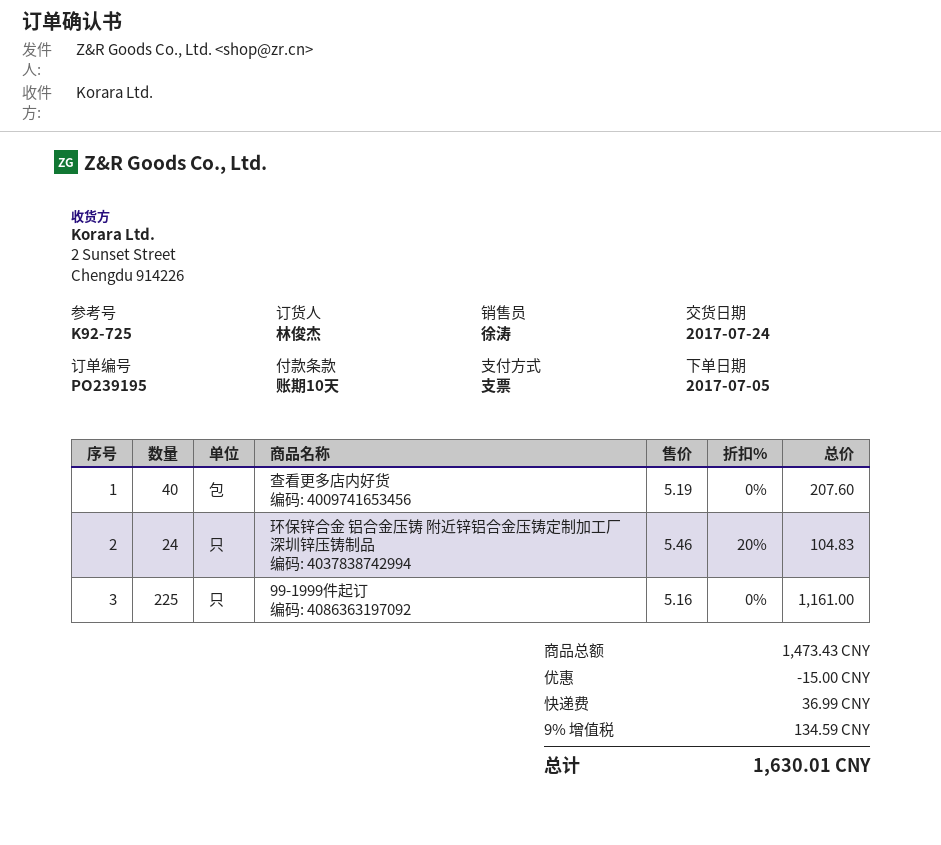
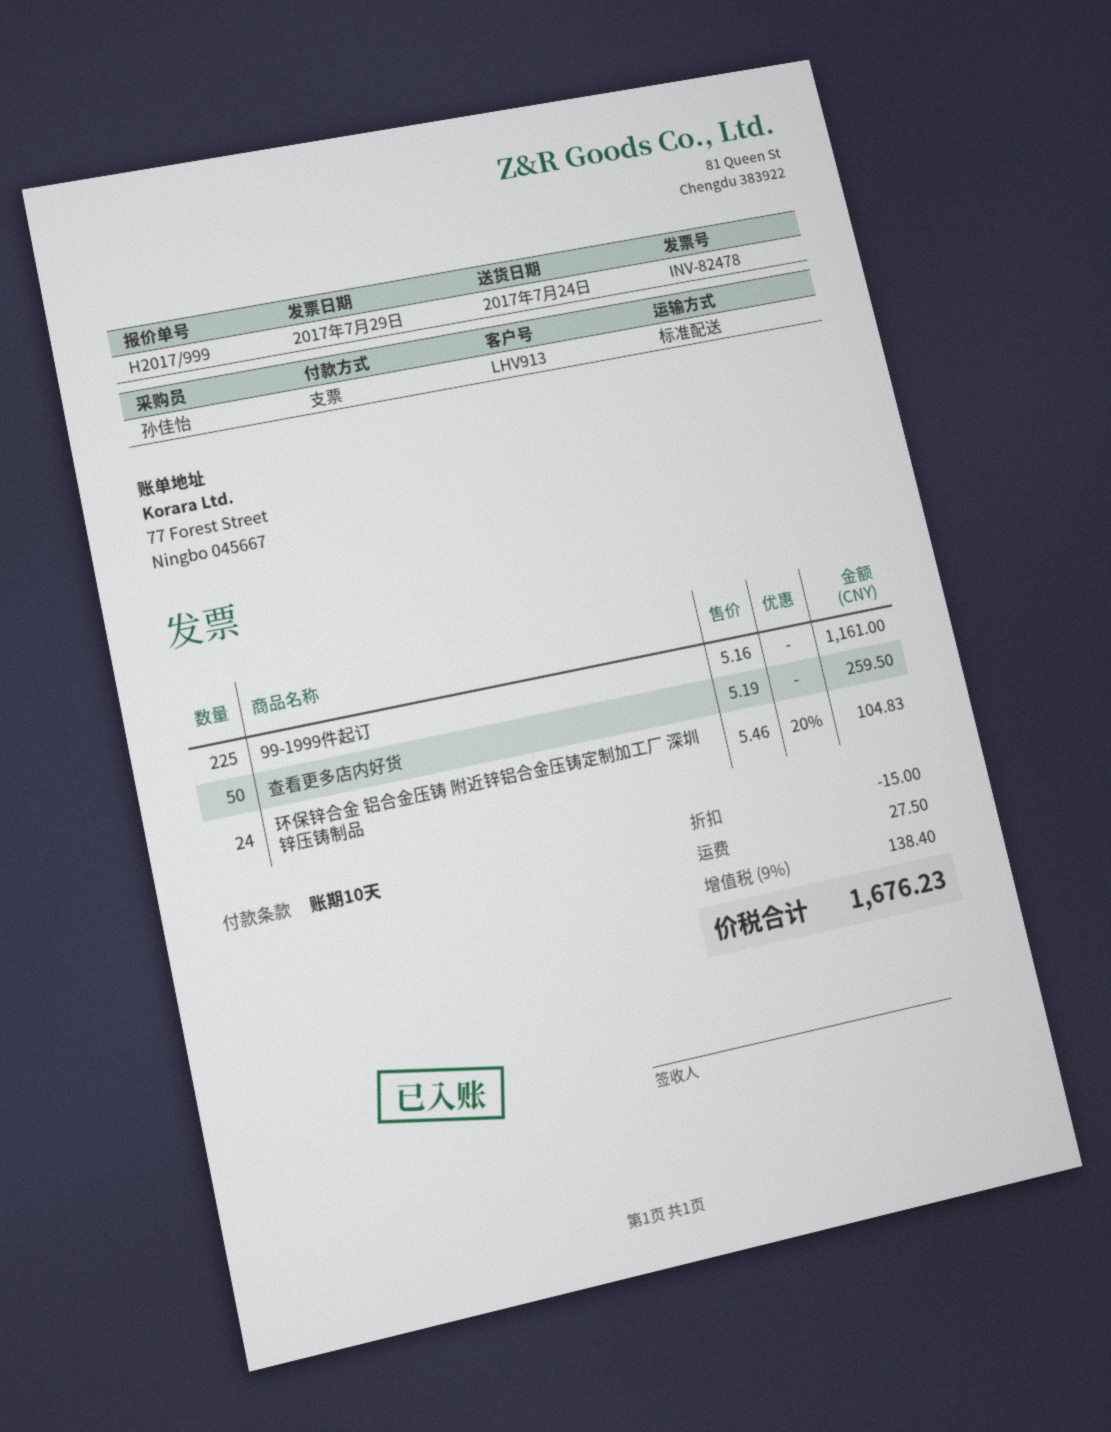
ordered by: 林俊杰 -> 孙佳怡
查看更多店内好货: 40 x 5.19 = 207.60 -> 50 x 5.19 = 259.50
shipping: 36.99 -> 27.50
tax: 9% = 134.59 -> 9% = 138.40
total: 1630.01 -> 1676.23

